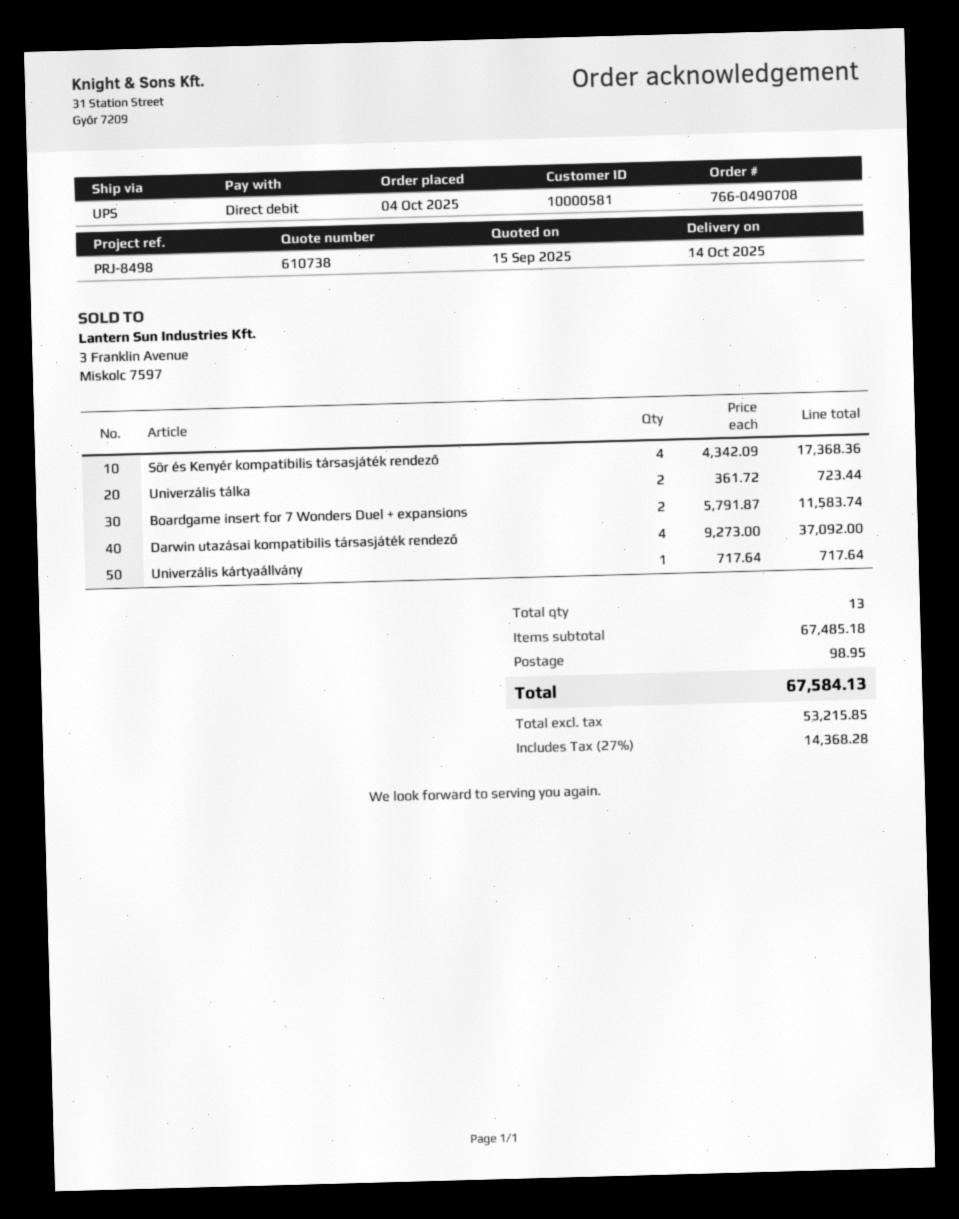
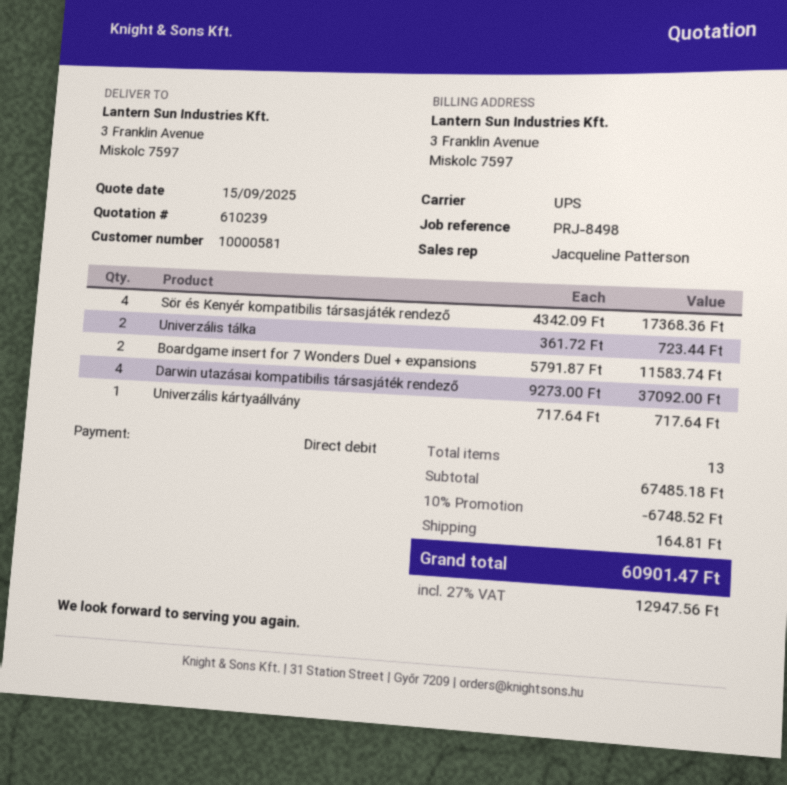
quote number: 610738 -> 610239
discount: none -> 10% = 6748.52
shipping: 98.95 -> 164.81
tax: 27% = 14368.28 -> 27% = 12947.56
total: 67584.13 -> 60901.47

